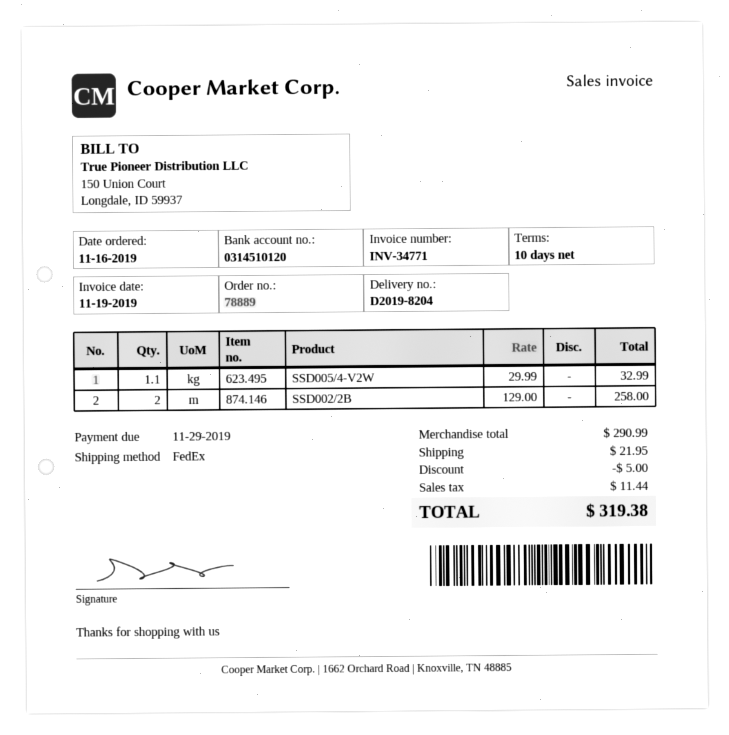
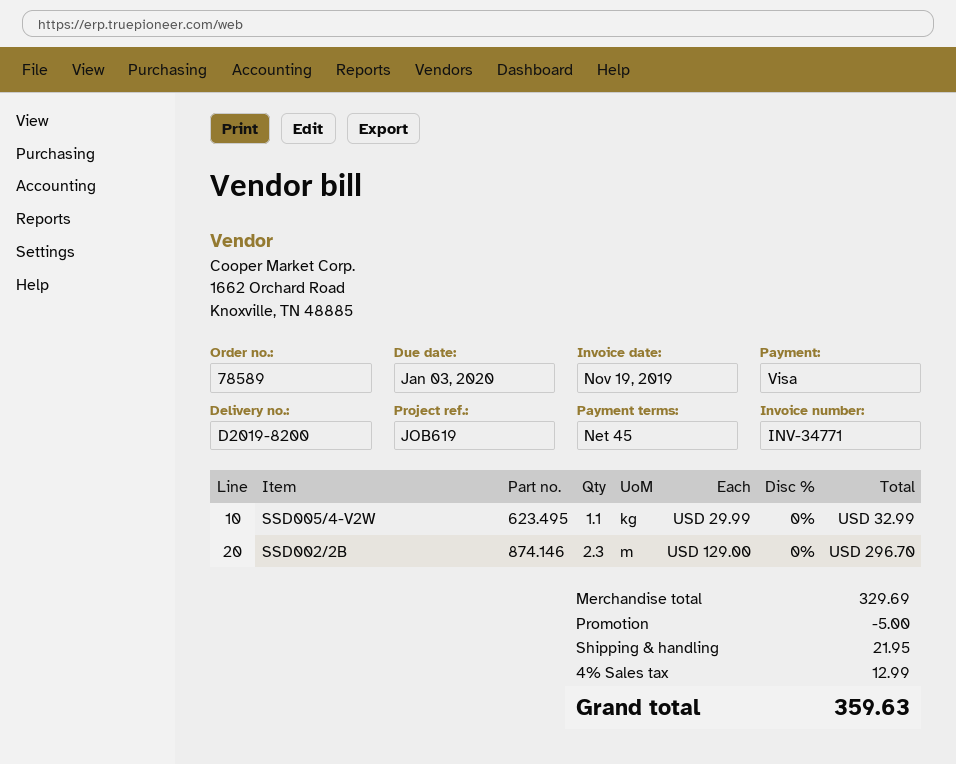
order number: 78889 -> 78589
delivery note number: D2019-8204 -> D2019-8200
payment terms: 10 days -> 45 days
due date: 2019-11-29 -> 2020-01-03
SSD002/2B: 2 x 129.00 = 258.00 -> 2.3 x 129.00 = 296.70
subtotal: 290.99 -> 329.69
tax: 11.44 -> 12.99
total: 319.38 -> 359.63

